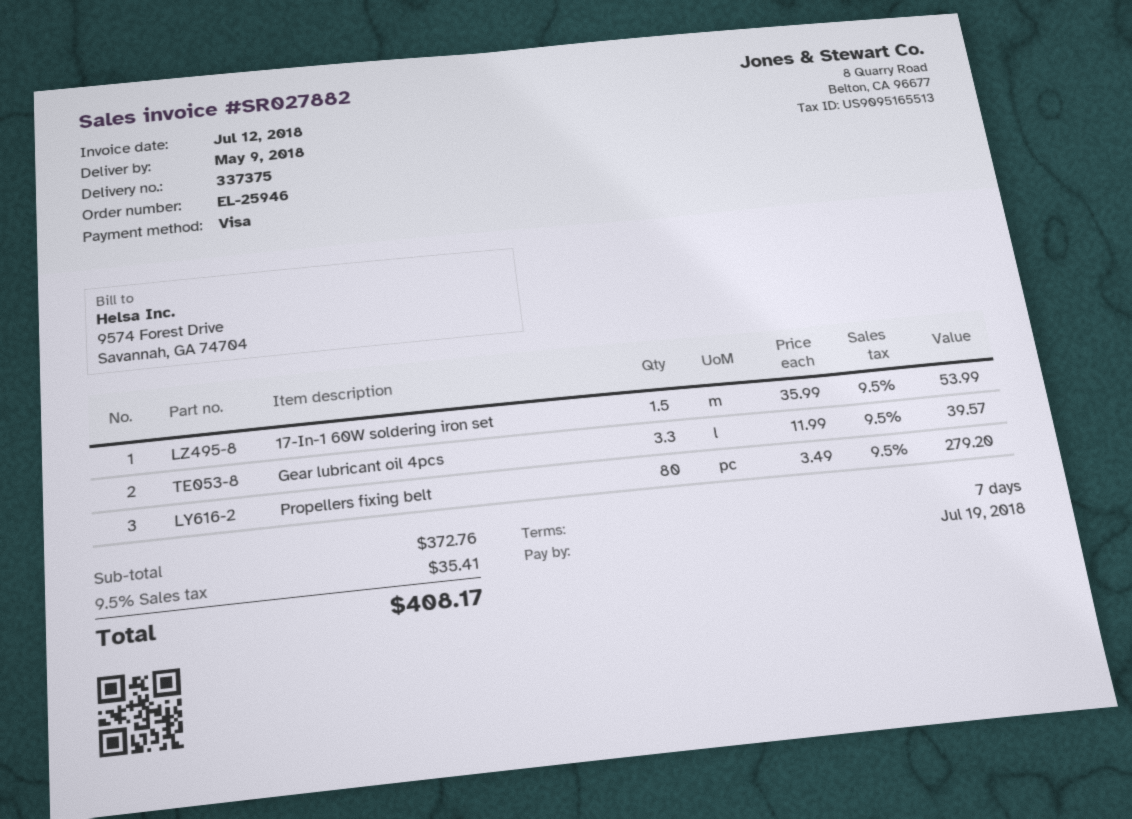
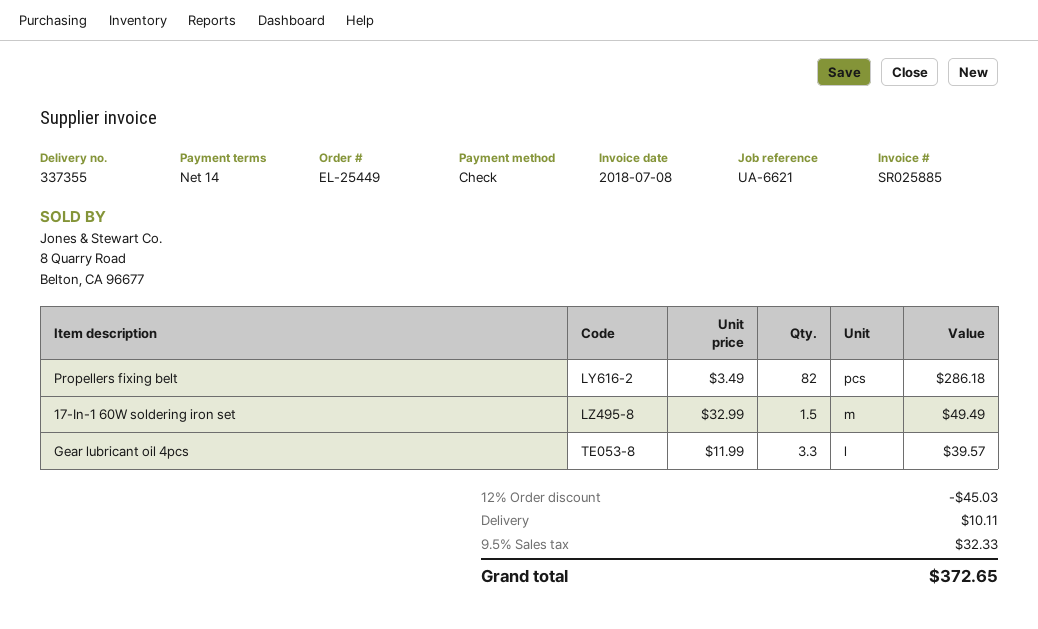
order number: EL-25946 -> EL-25449
delivery note number: 337375 -> 337355
invoice number: SR027882 -> SR025885
invoice date: 2018-07-12 -> 2018-07-08
payment terms: 7 days -> 14 days
payment method: Visa -> cheque
17-In-1 60W soldering iron set: 1.5 x 35.99 = 53.99 -> 1.5 x 32.99 = 49.49
Propellers fixing belt: 80 x 3.49 = 279.20 -> 82 x 3.49 = 286.18
discount: none -> 12% = 45.03
shipping: none -> 10.11
tax: 9.5% = 35.41 -> 9.5% = 32.33
total: 408.17 -> 372.65

